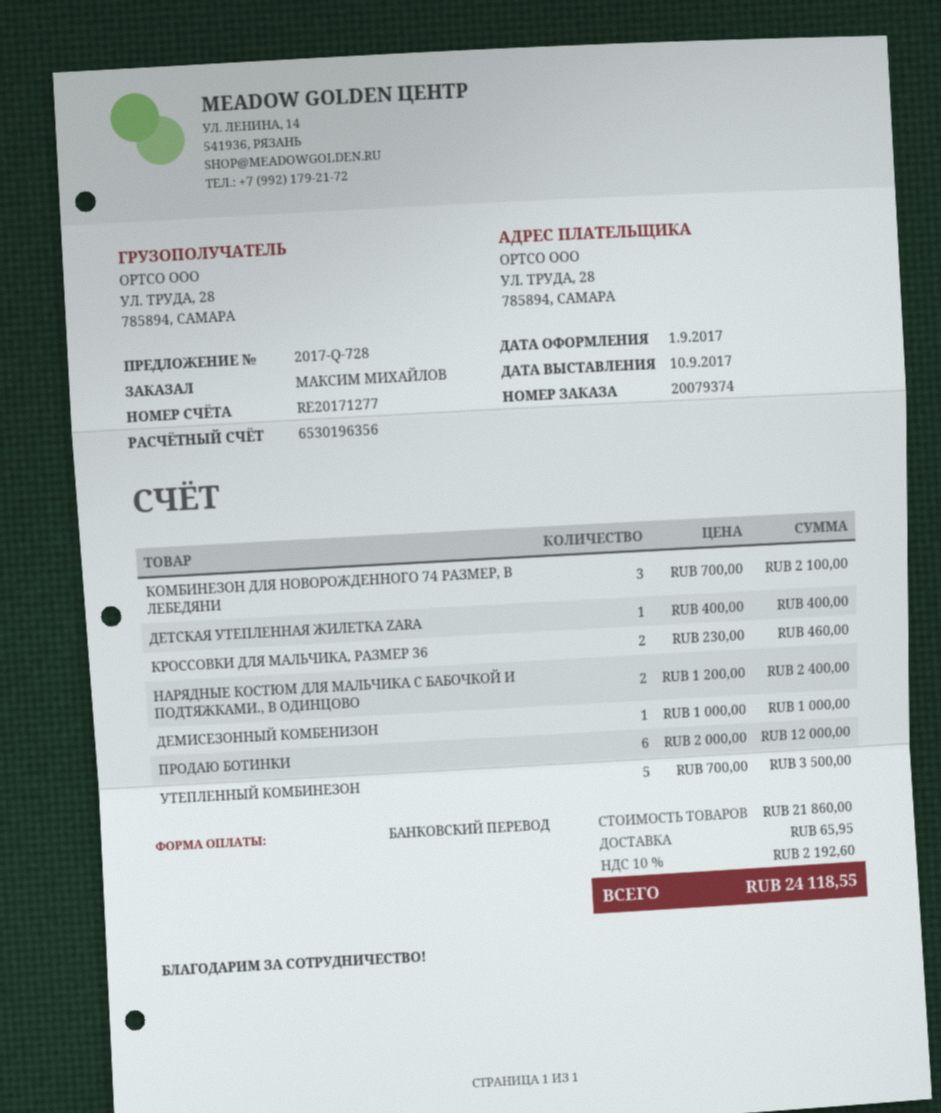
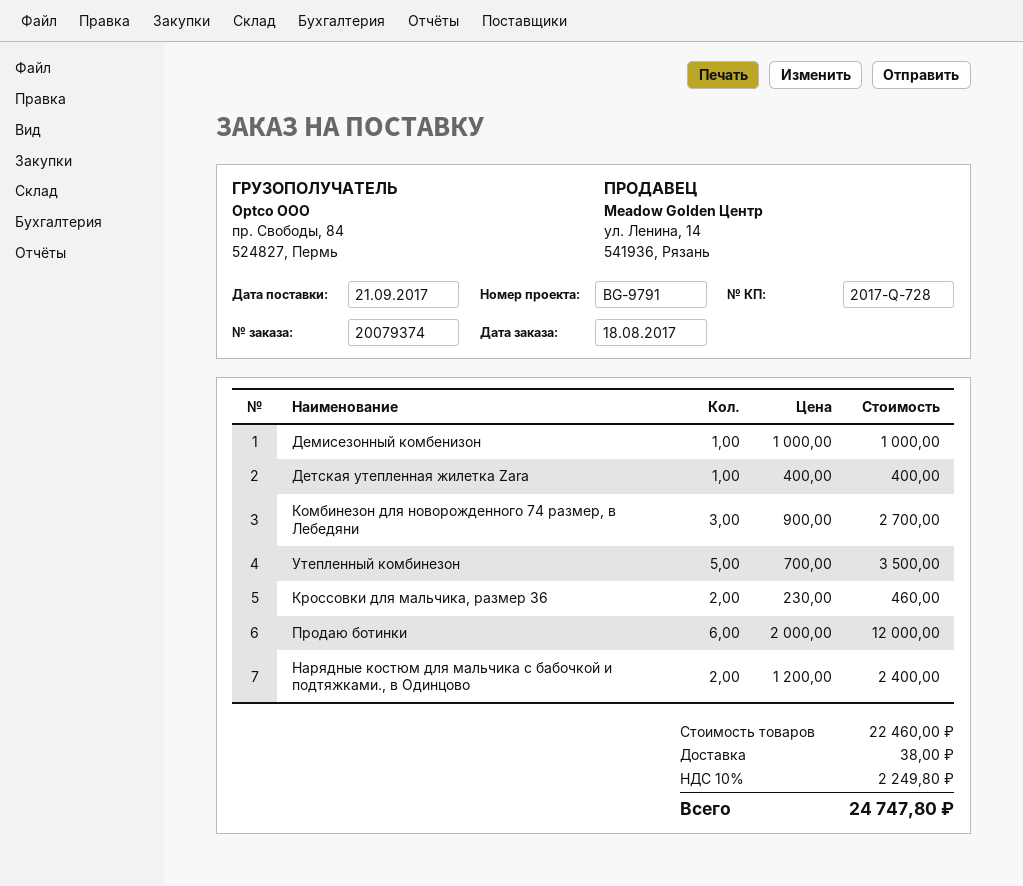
order date: 2017-09-01 -> 2017-08-18
ship to: УЛ. ТРУДА, 28, 785894, САМАРА -> пр. Свободы, 84, 524827, Пермь
КОМБИНЕЗОН ДЛЯ НОВОРОЖДЕННОГО 74 РАЗМЕР, В ЛЕБЕДЯНИ: 3 x 700.00 = 2100.00 -> 3 x 900.00 = 2700.00
subtotal: 21860.00 -> 22460.00
shipping: 65.95 -> 38.00
tax: 10% = 2192.60 -> 10% = 2249.80
total: 24118.55 -> 24747.80

